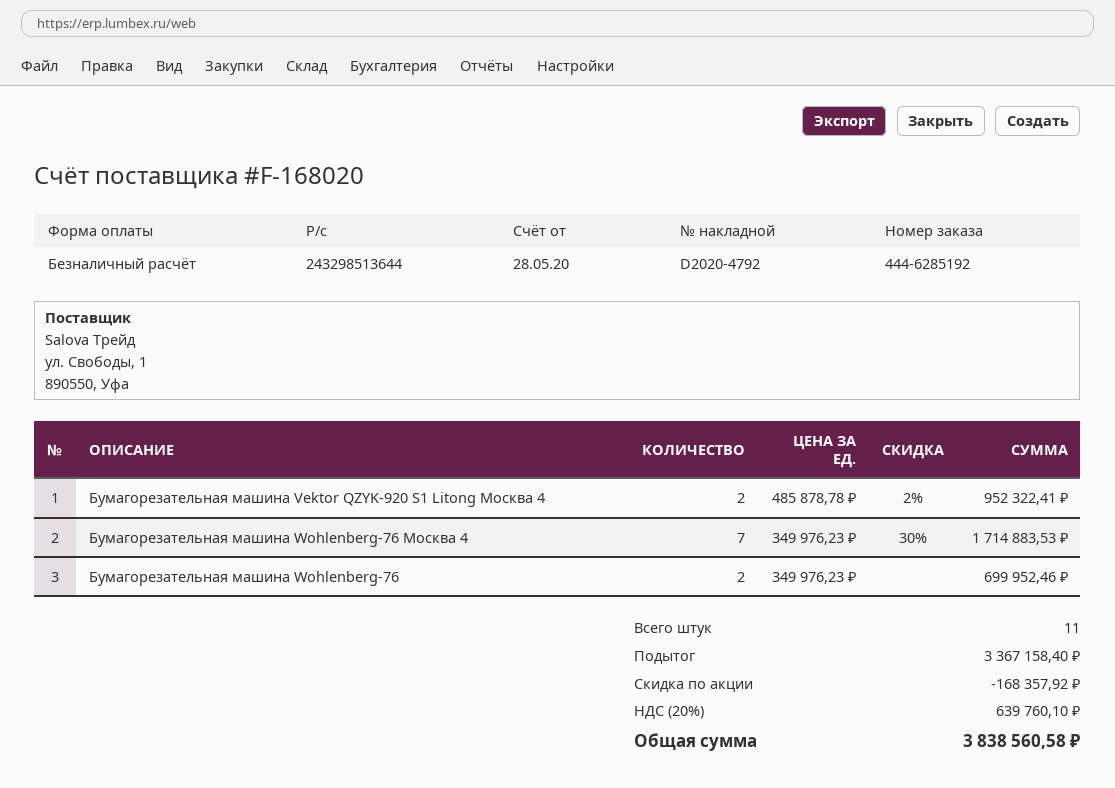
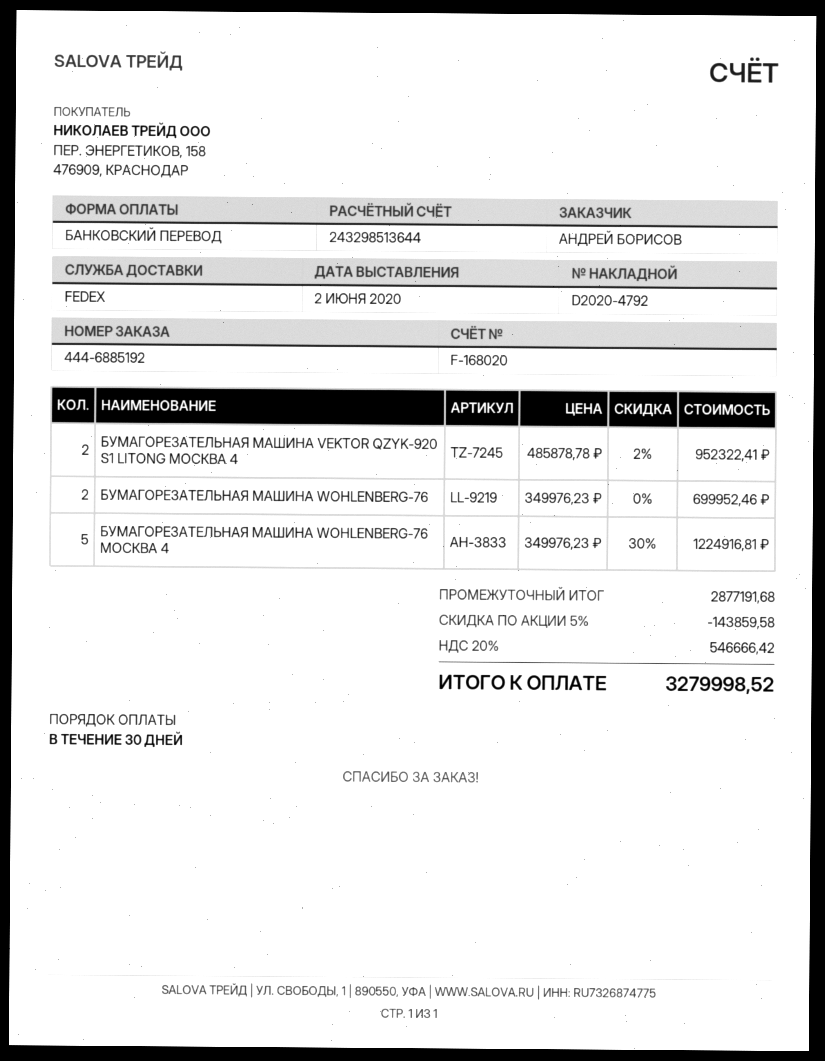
order number: 444-6285192 -> 444-6885192
invoice date: 2020-05-28 -> 2020-06-02
Бумагорезательная машина Wohlenberg-76 Москва 4: 7 x 349976.23 - 30% = 1714883.53 -> 5 x 349976.23 - 30% = 1224916.81
subtotal: 3367158.40 -> 2877191.68
discount: 168357.92 -> 143859.58
tax: 20% = 639760.10 -> 20% = 546666.42
total: 3838560.58 -> 3279998.52

